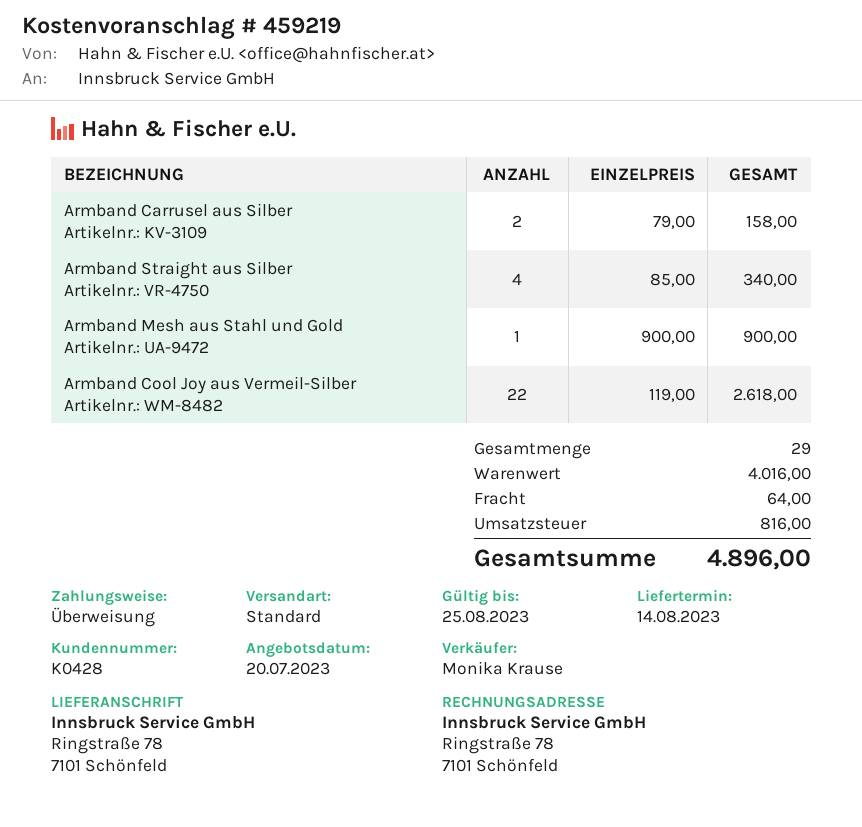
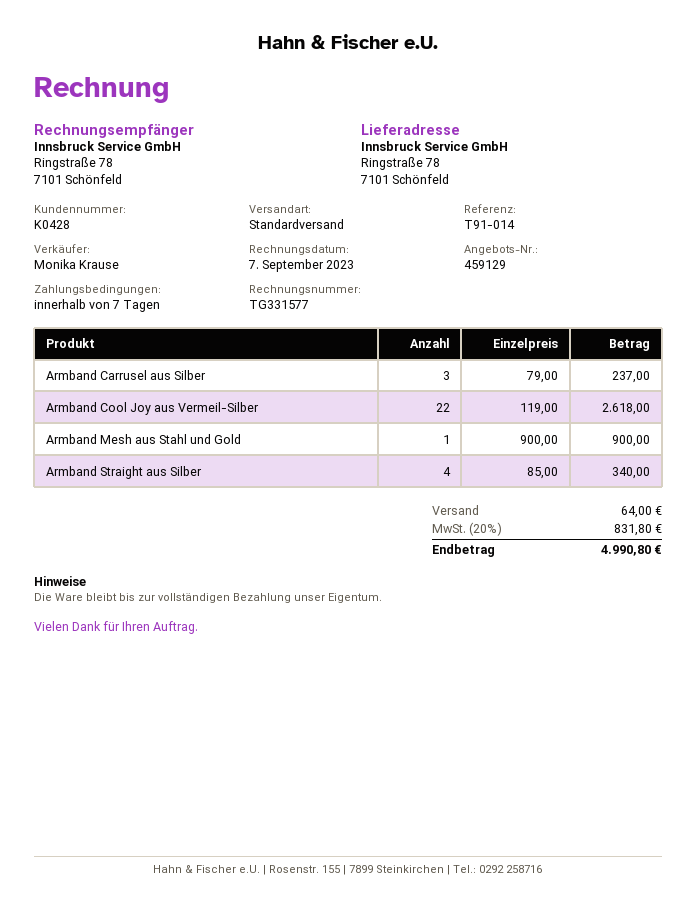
quote number: 459219 -> 459129
Armband Carrusel aus Silber: 2 x 79.00 = 158.00 -> 3 x 79.00 = 237.00
tax: 816.00 -> 831.80
total: 4896.00 -> 4990.80

